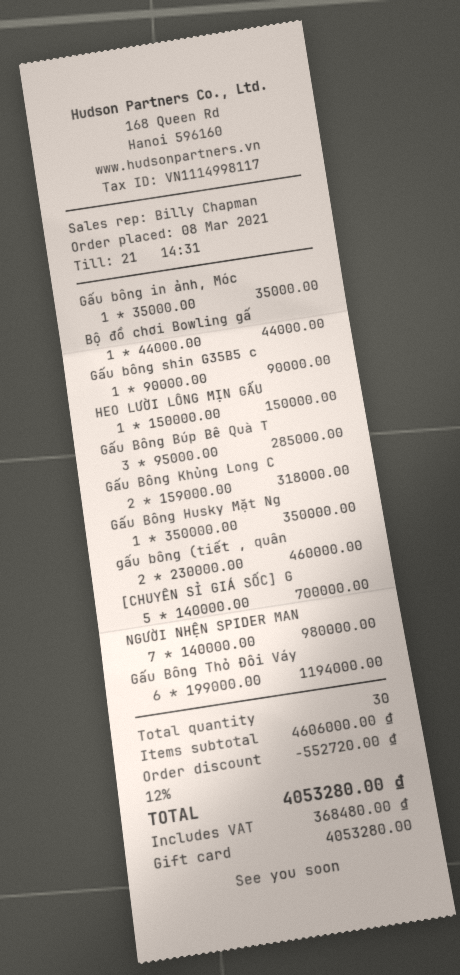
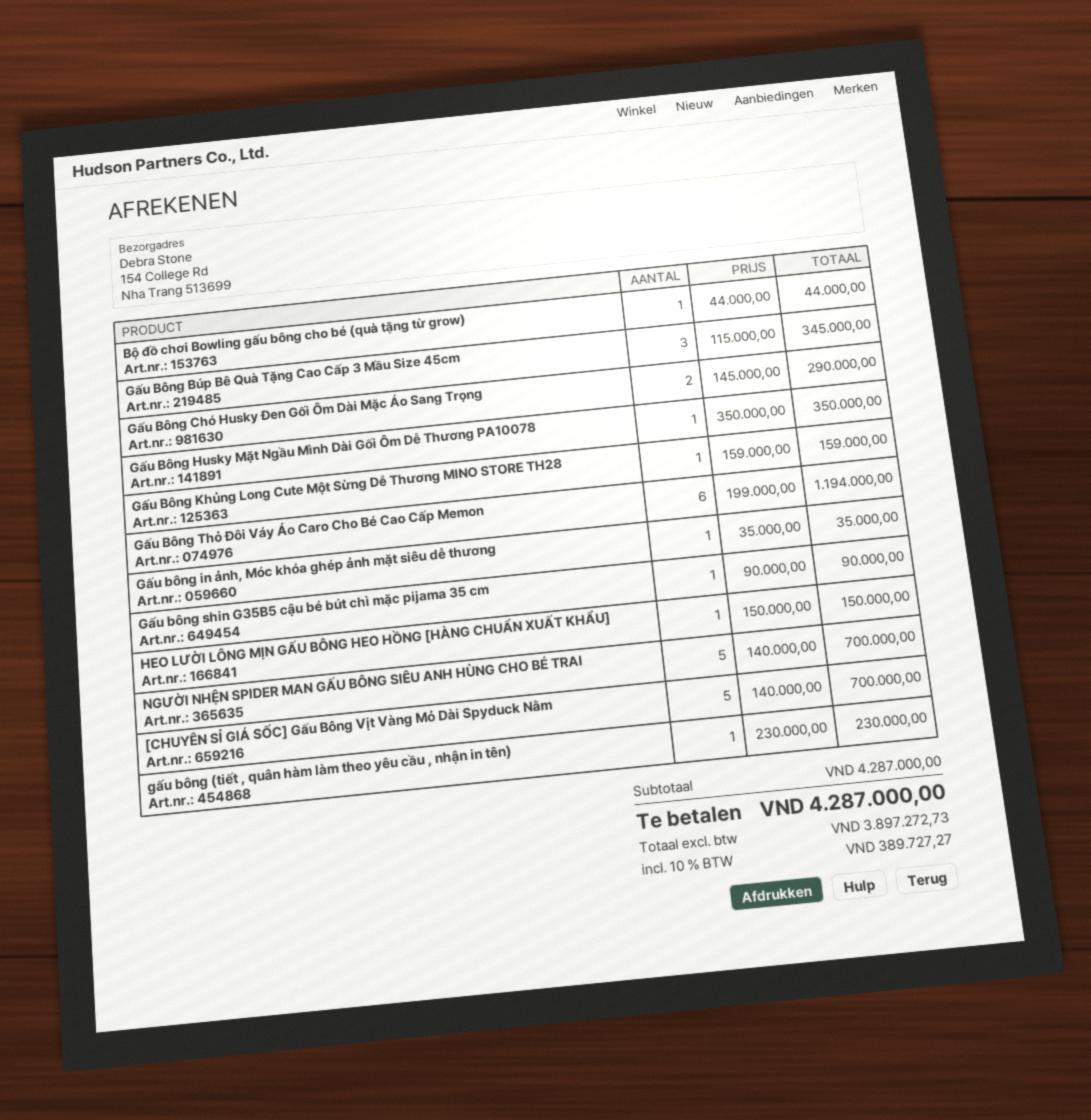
Gấu Bông Búp Bê Quà T: 3 x 95000.00 = 285000.00 -> 3 x 115000.00 = 345000.00
Gấu Bông Khủng Long C: 2 x 159000.00 = 318000.00 -> 1 x 159000.00 = 159000.00
gấu bông (tiết , quân: 2 x 230000.00 = 460000.00 -> 1 x 230000.00 = 230000.00
NGƯỜI NHỆN SPIDER MAN: 7 x 140000.00 = 980000.00 -> 5 x 140000.00 = 700000.00
Gấu Bông Chó Husky Đen Gối Ôm Dài Mặc Áo Sang Trọng: none -> 2 x 145000.00 = 290000.00
subtotal: 4606000.00 -> 4287000.00
discount: 12% = 552720.00 -> none
tax: 368480.00 -> 389727.27
total: 4053280.00 -> 4287000.00

